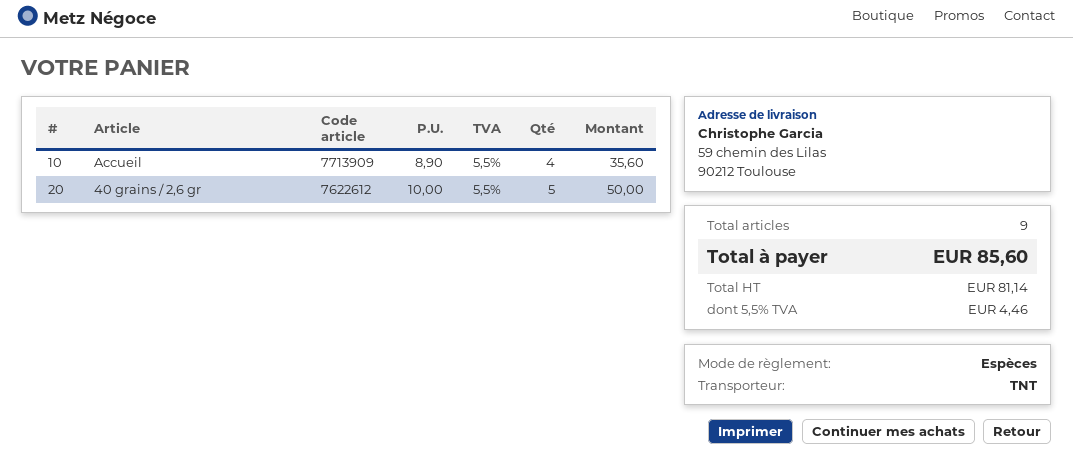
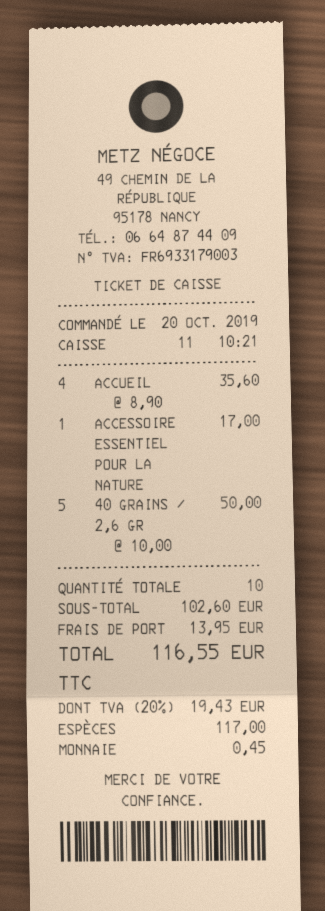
ACCESSOIRE ESSENTIEL POUR LA NATURE: none -> 1 x 17.00 = 17.00
total quantity: 9 -> 10
shipping: none -> 13.95
tax: 5.5% = 4.46 -> 20% = 19.43
total: 85.60 -> 116.55

